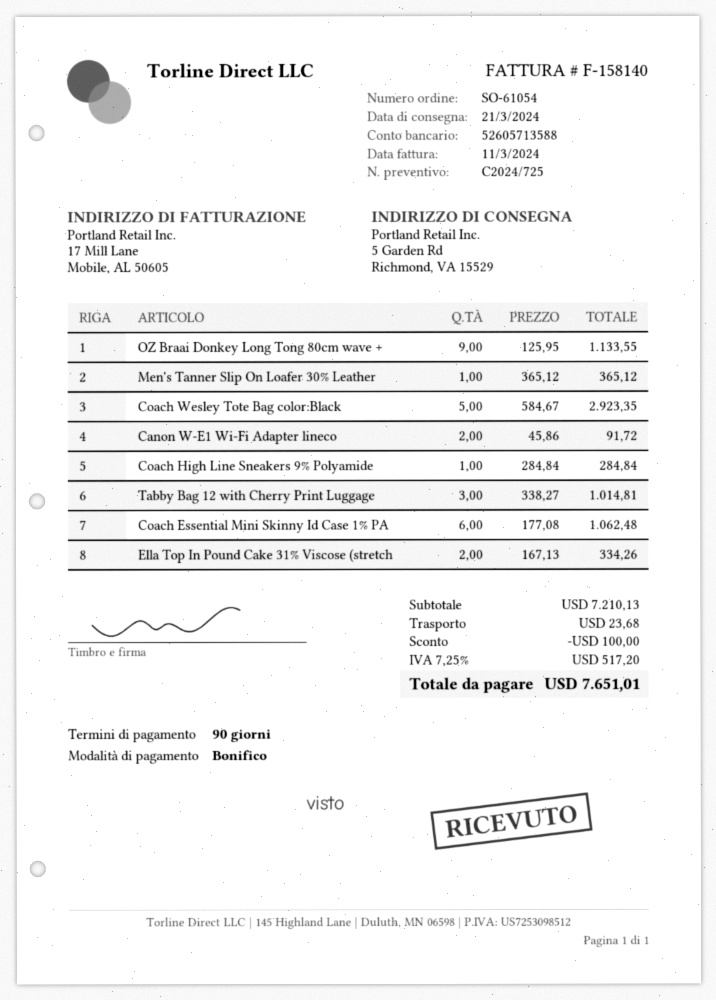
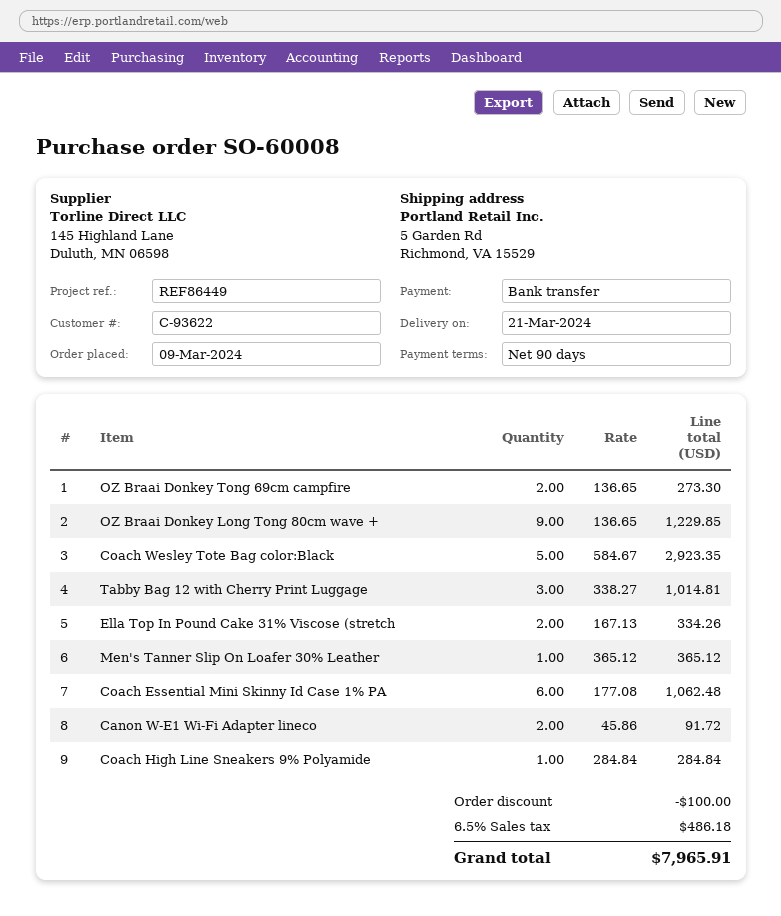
order number: SO-61054 -> SO-60008
OZ Braai Donkey Long Tong 80cm wave +: 9 x 125.95 = 1133.55 -> 9 x 136.65 = 1229.85
OZ Braai Donkey Tong 69cm campfire: none -> 2 x 136.65 = 273.30
shipping: 23.68 -> none
tax: 7.25% = 517.20 -> 6.5% = 486.18
total: 7651.01 -> 7965.91

